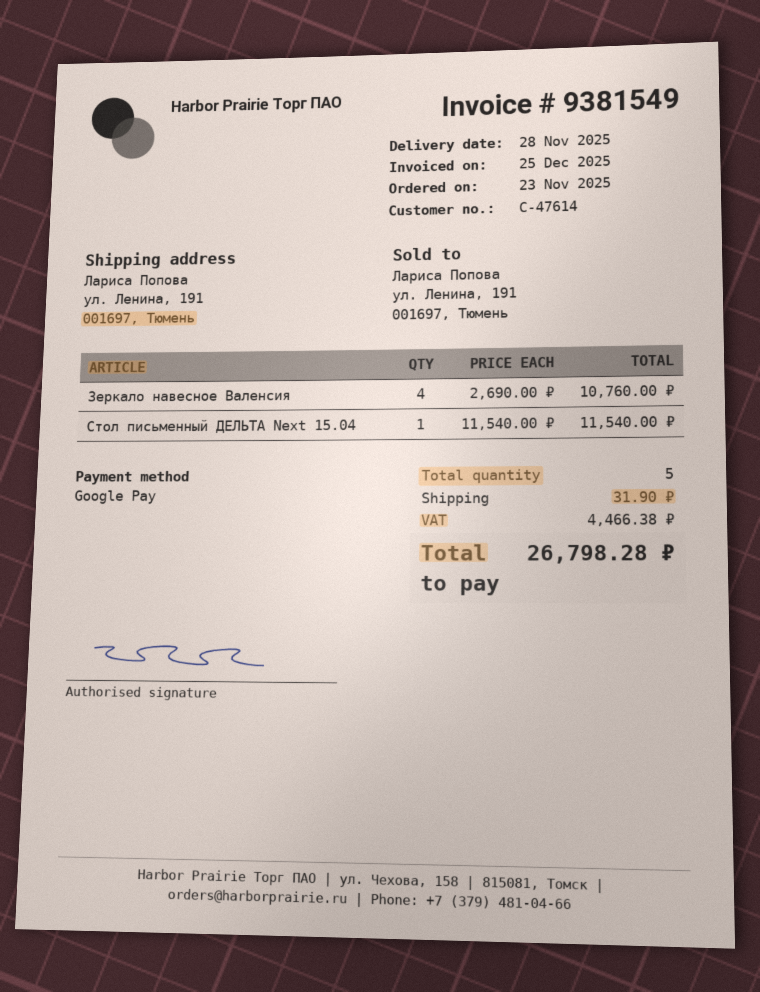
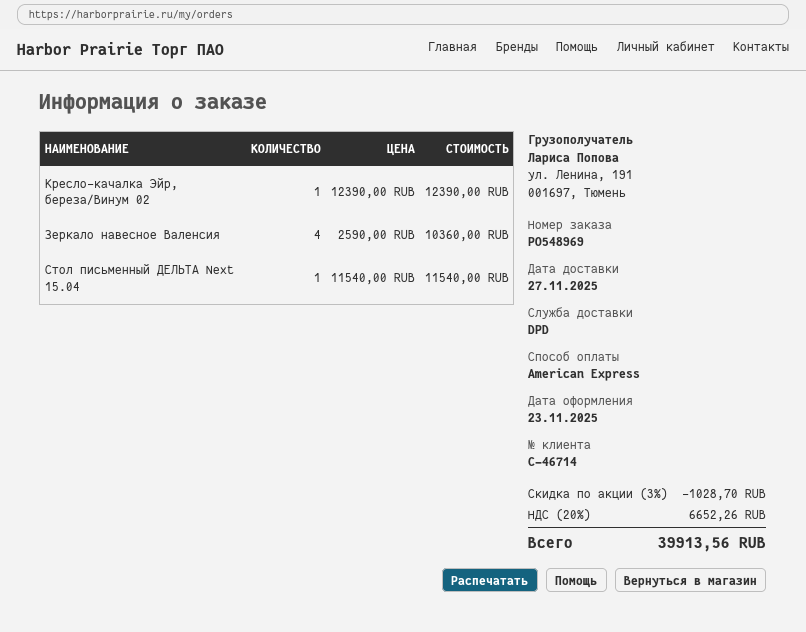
delivery date: 2025-11-28 -> 2025-11-27
customer number: C-47614 -> C-46714
payment method: Google Pay -> American Express
Зеркало навесное Валенсия: 4 x 2690.00 = 10760.00 -> 4 x 2590.00 = 10360.00
Кресло-качалка Эйр, береза/Винум 02: none -> 1 x 12390.00 = 12390.00
discount: none -> 3% = 1028.70
shipping: 31.90 -> none
tax: 4466.38 -> 6652.26
total: 26798.28 -> 39913.56

